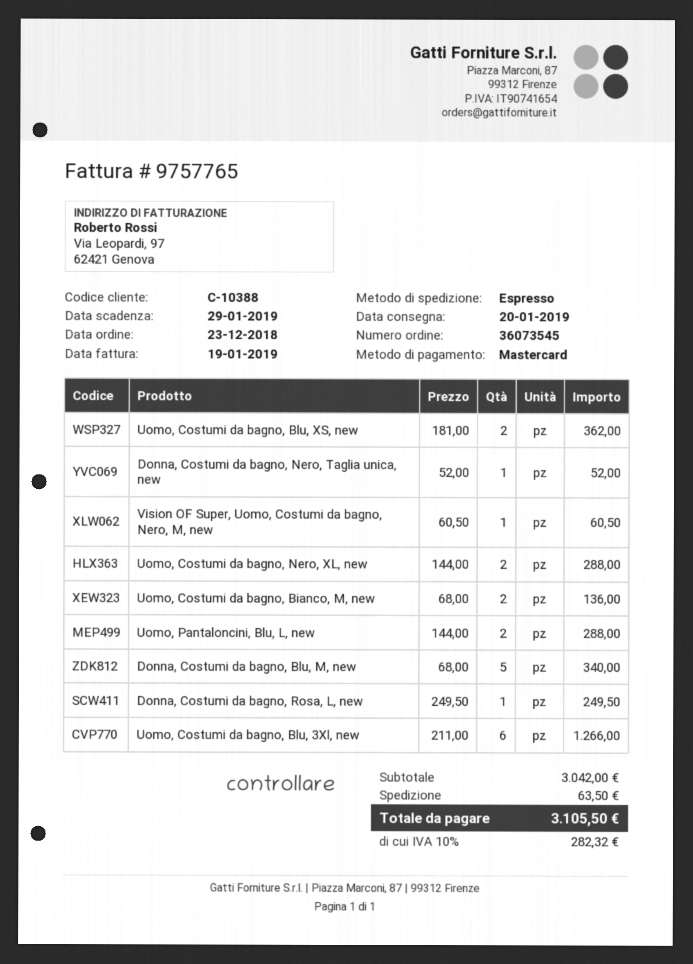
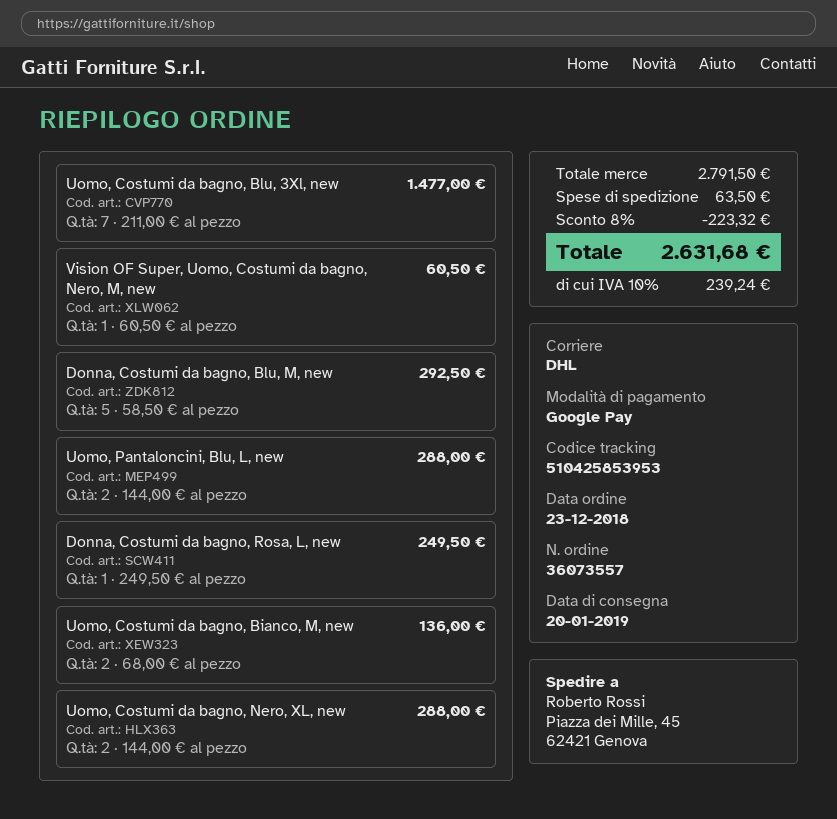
order number: 36073545 -> 36073557
payment method: Mastercard -> Google Pay
shipping method: express -> DHL
Uomo, Costumi da bagno, Blu, XS, new: 2 x 181.00 = 362.00 -> none
Donna, Costumi da bagno, Nero, Taglia unica, new: 1 x 52.00 = 52.00 -> none
Donna, Costumi da bagno, Blu, M, new: 5 x 68.00 = 340.00 -> 5 x 58.50 = 292.50
Uomo, Costumi da bagno, Blu, 3Xl, new: 6 x 211.00 = 1266.00 -> 7 x 211.00 = 1477.00
subtotal: 3042.00 -> 2791.50
discount: none -> 8% = 223.32
tax: 10% = 282.32 -> 10% = 239.24
total: 3105.50 -> 2631.68

